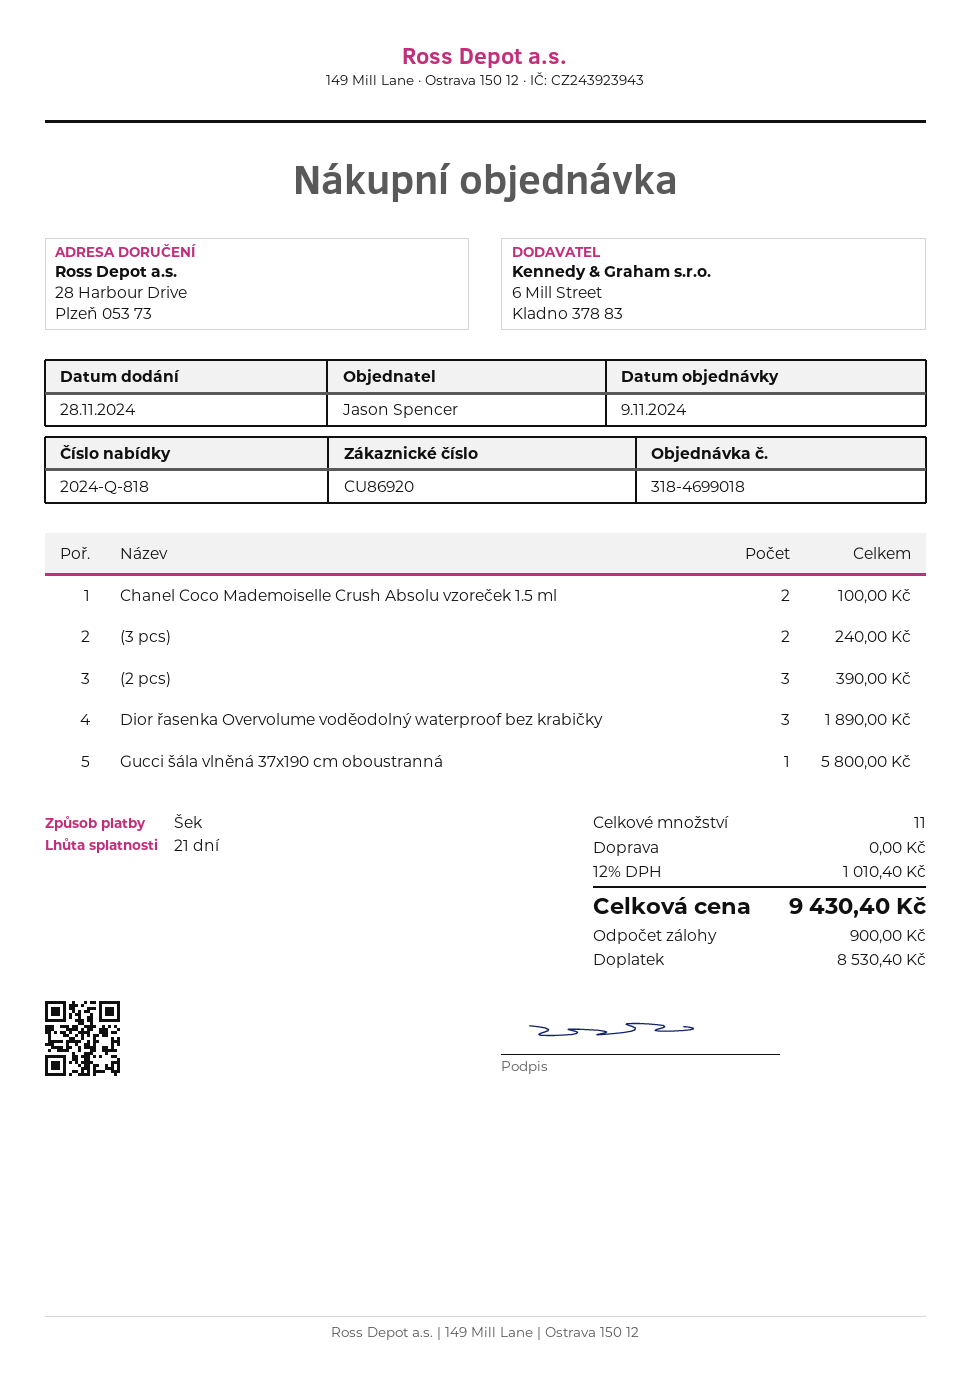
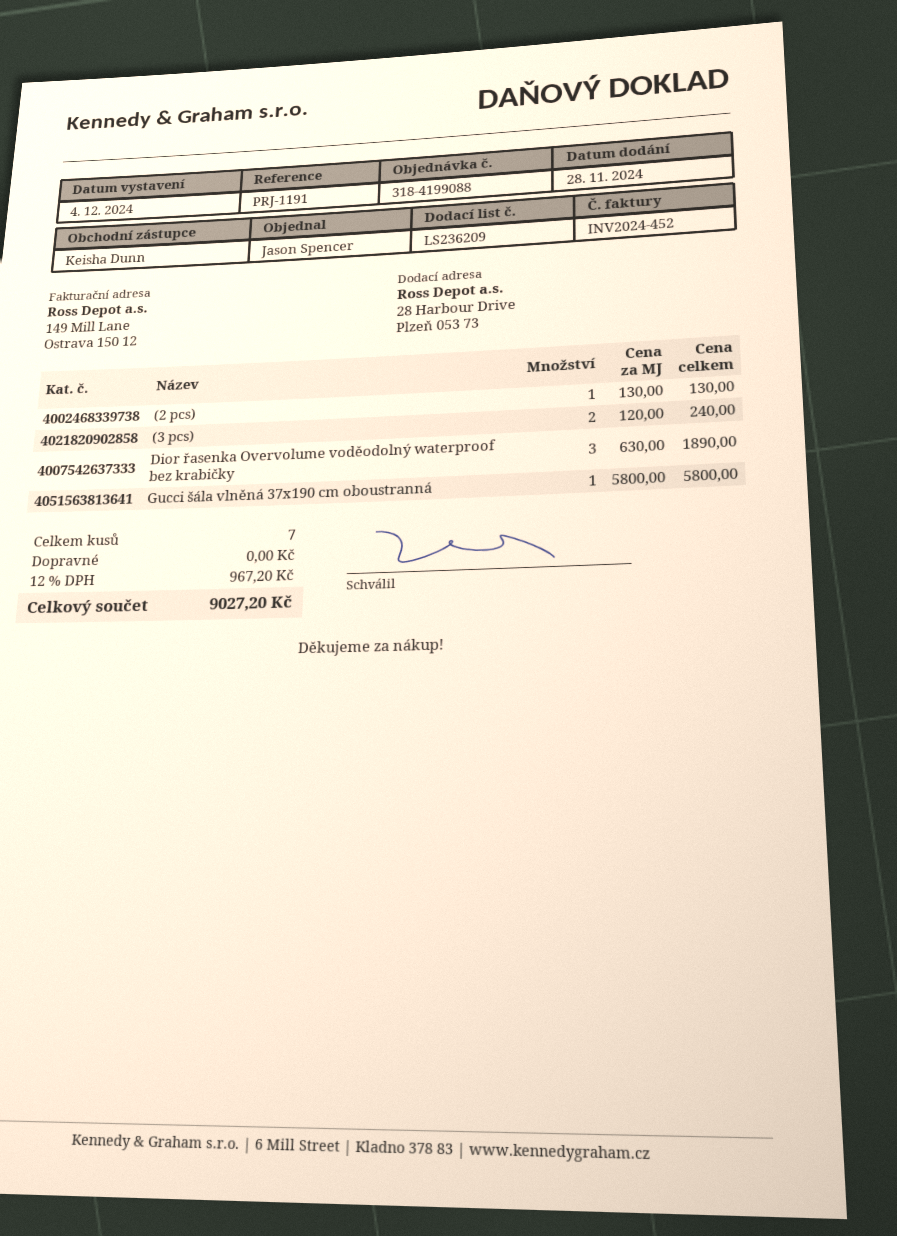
order number: 318-4699018 -> 318-4199088
Chanel Coco Mademoiselle Crush Absolu vzoreček 1.5 ml: 2 for 100.00 -> none
(2 pcs): 3 for 390.00 -> 1 for 130.00
total quantity: 11 -> 7
tax: 12% = 1010.40 -> 12% = 967.20
total: 9430.40 -> 9027.20

